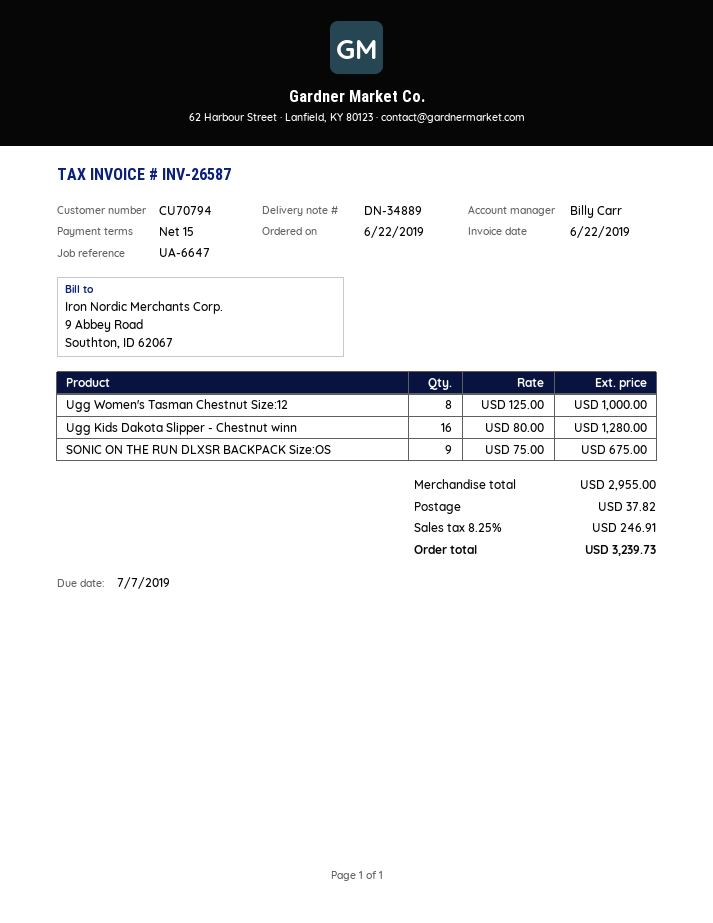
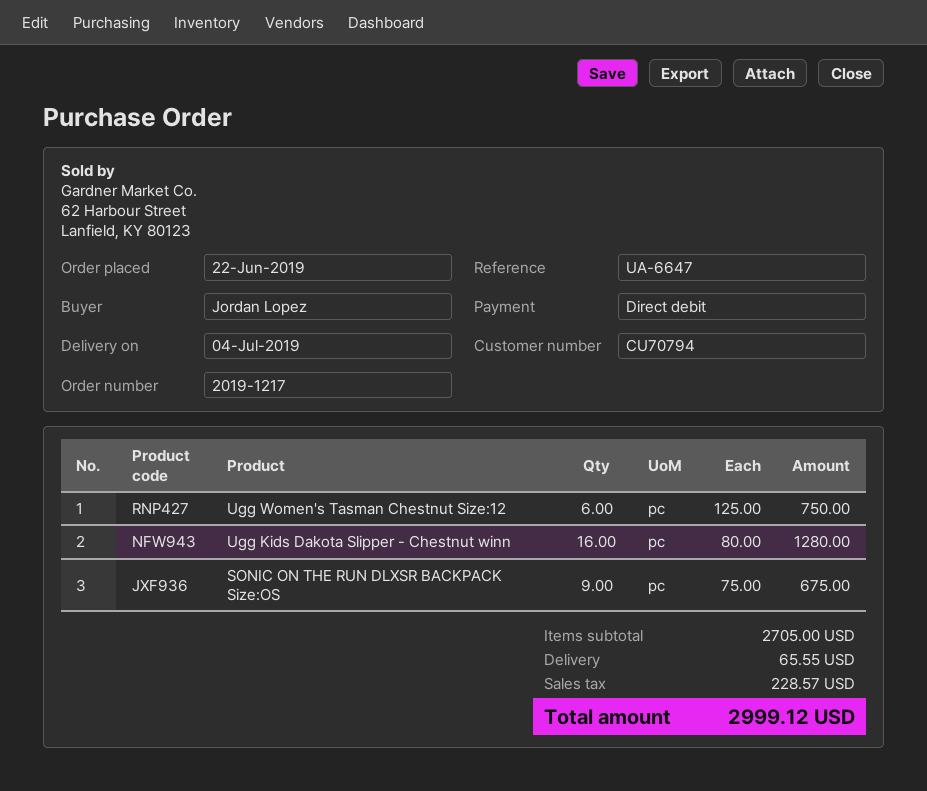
Ugg Women's Tasman Chestnut Size:12: 8 x 125.00 = 1000.00 -> 6 x 125.00 = 750.00
subtotal: 2955.00 -> 2705.00
shipping: 37.82 -> 65.55
tax: 246.91 -> 228.57
total: 3239.73 -> 2999.12

